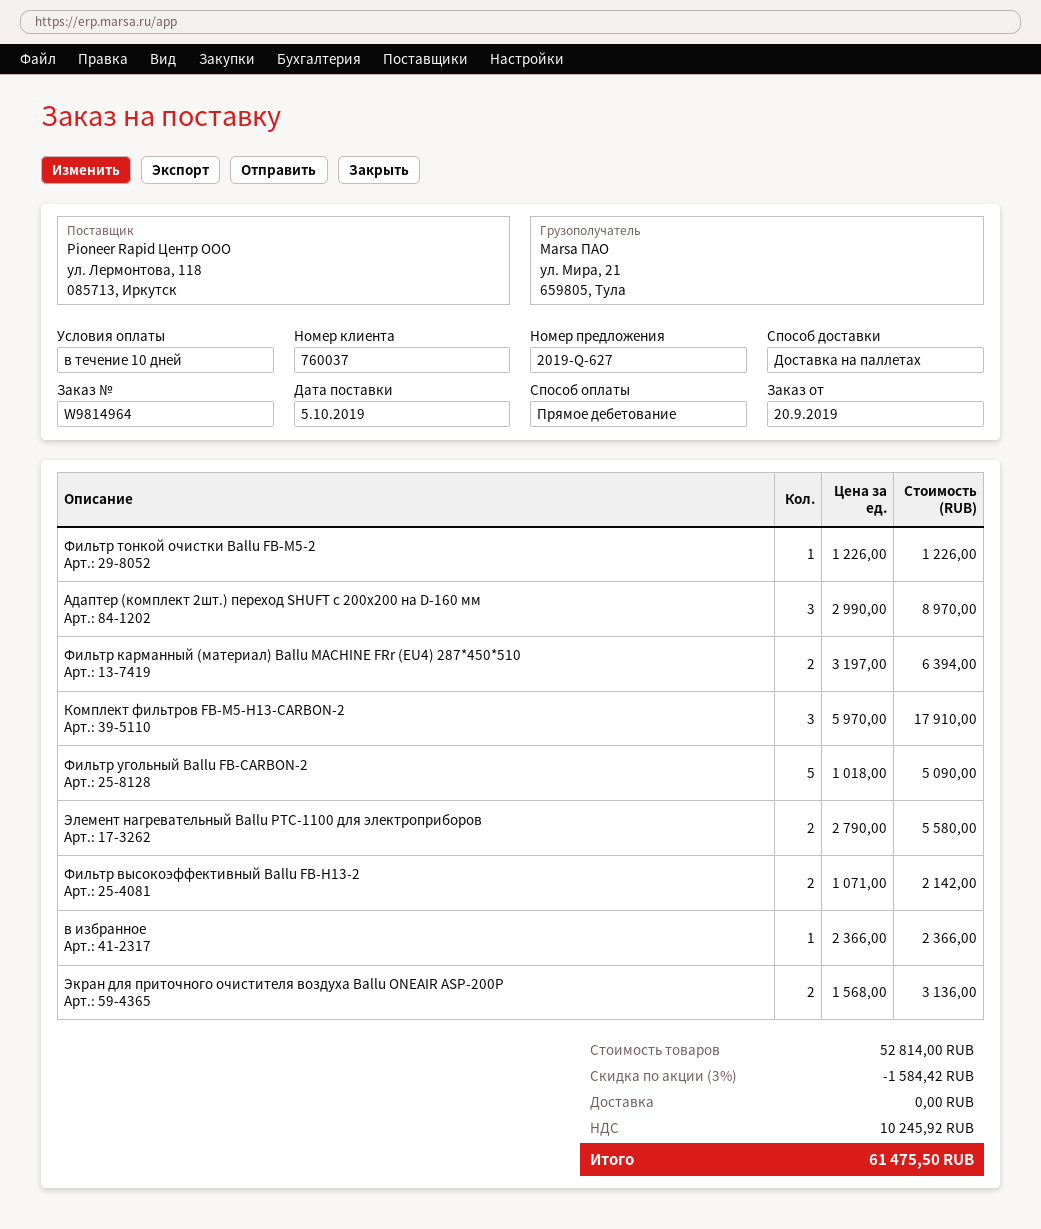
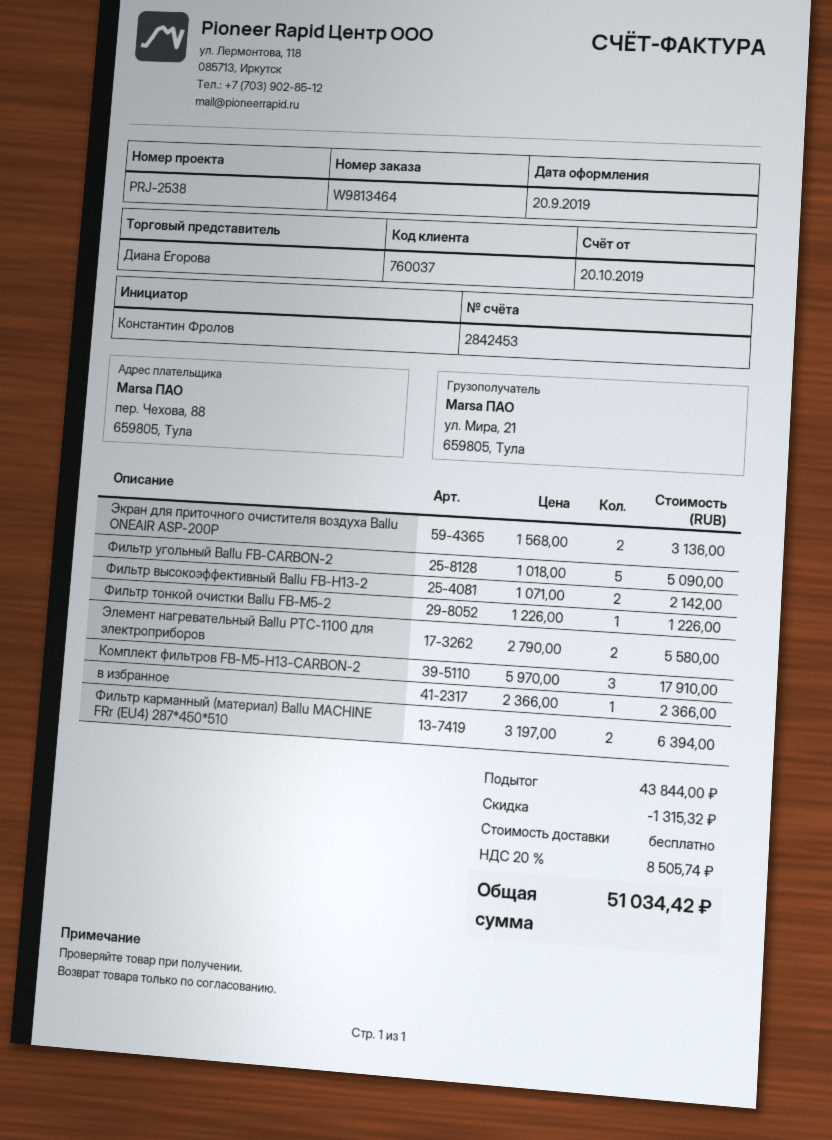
order number: W9814964 -> W9813464
Адаптер (комплект 2шт.) переход SHUFT с 200х200 на D-160 мм: 3 x 2990.00 = 8970.00 -> none
subtotal: 52814.00 -> 43844.00
discount: 1584.42 -> 1315.32
tax: 10245.92 -> 8505.74
total: 61475.50 -> 51034.42

